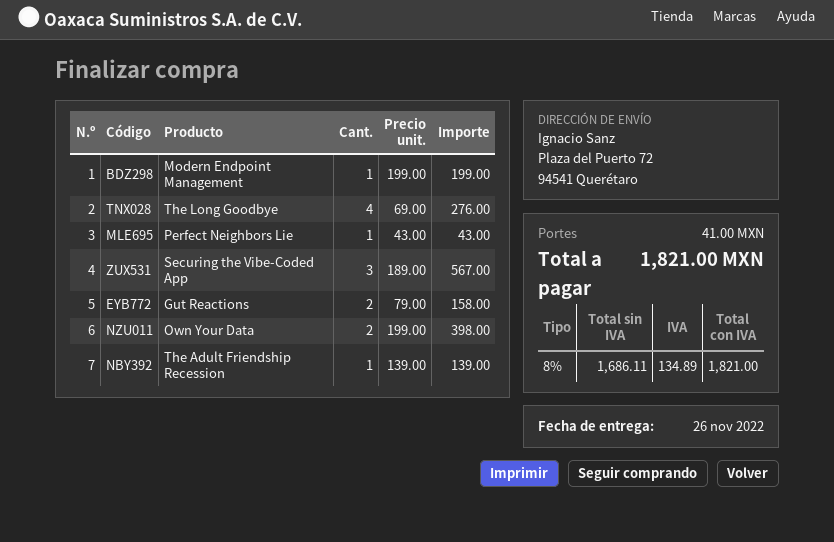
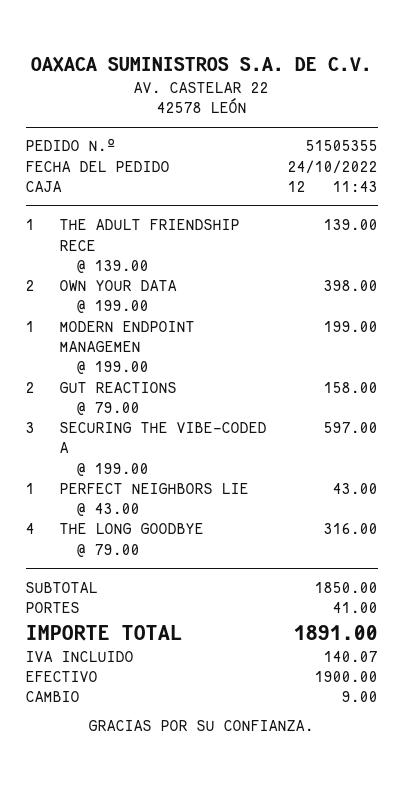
The Long Goodbye: 4 x 69.00 = 276.00 -> 4 x 79.00 = 316.00
Securing the Vibe-Coded App: 3 x 189.00 = 567.00 -> 3 x 199.00 = 597.00
tax: 134.89 -> 140.07
total: 1821.00 -> 1891.00

